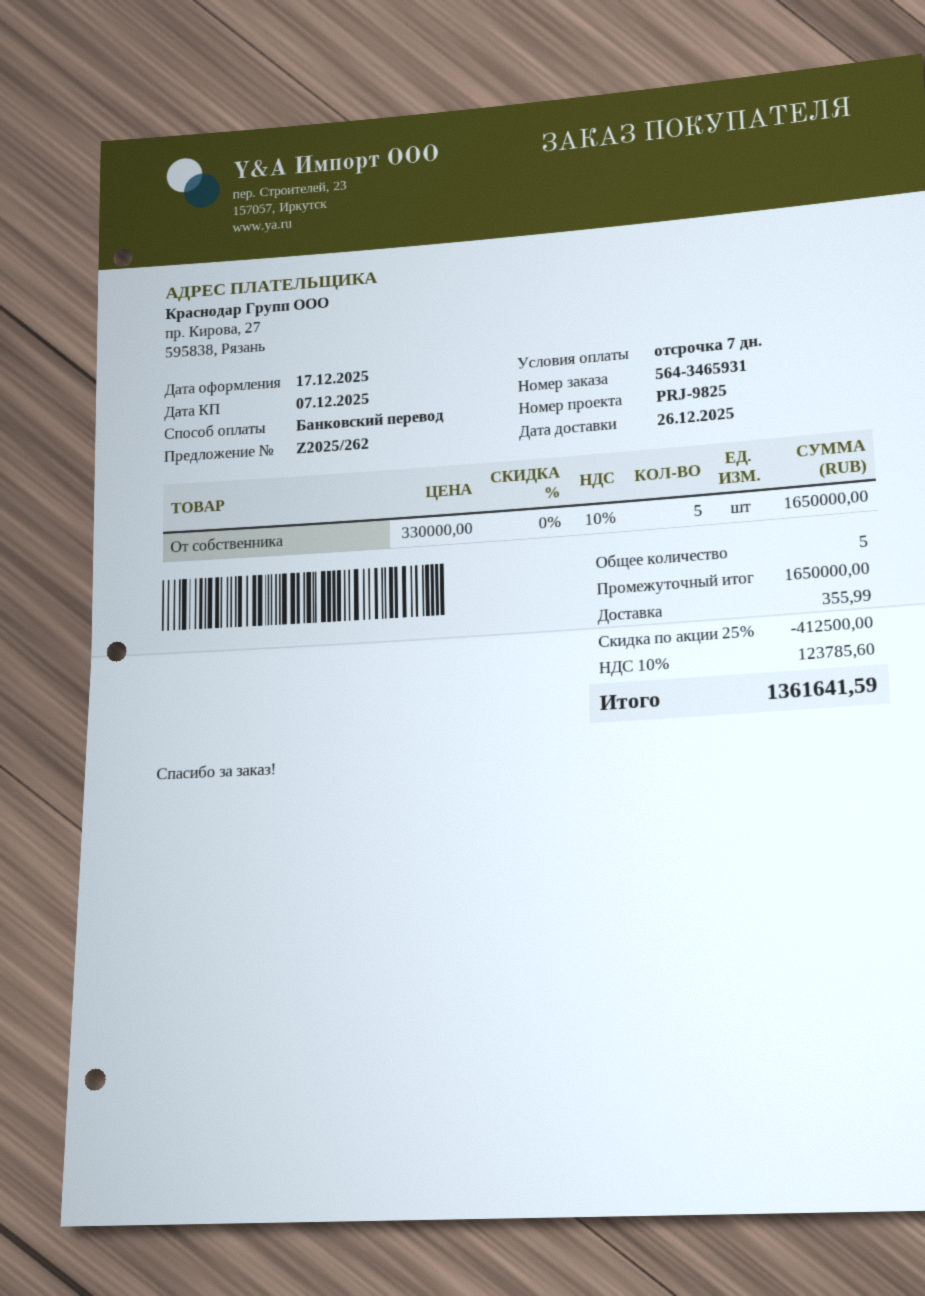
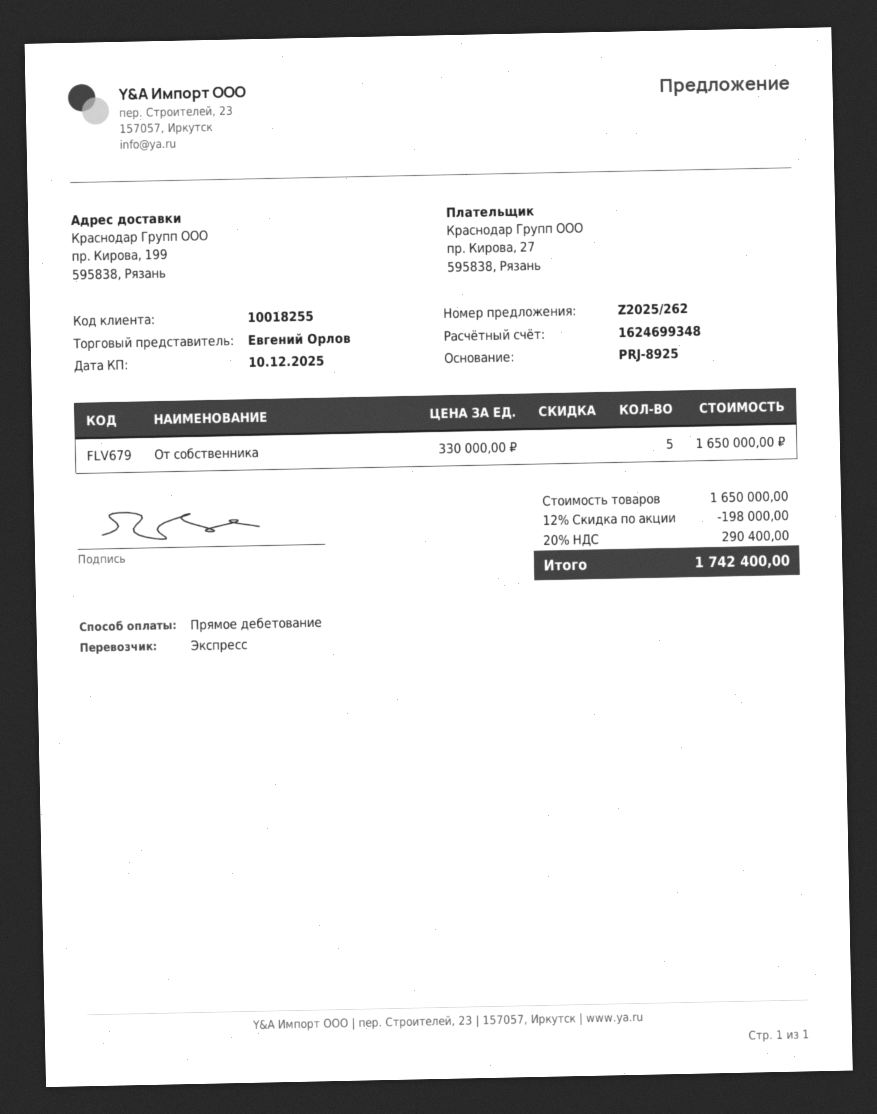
quote date: 2025-12-07 -> 2025-12-10
reference: PRJ-9825 -> PRJ-8925
payment method: bank transfer -> direct debit
discount: 25% = 412500.00 -> 12% = 198000.00
shipping: 355.99 -> none
tax: 10% = 123785.60 -> 20% = 290400.00
total: 1361641.59 -> 1742400.00

